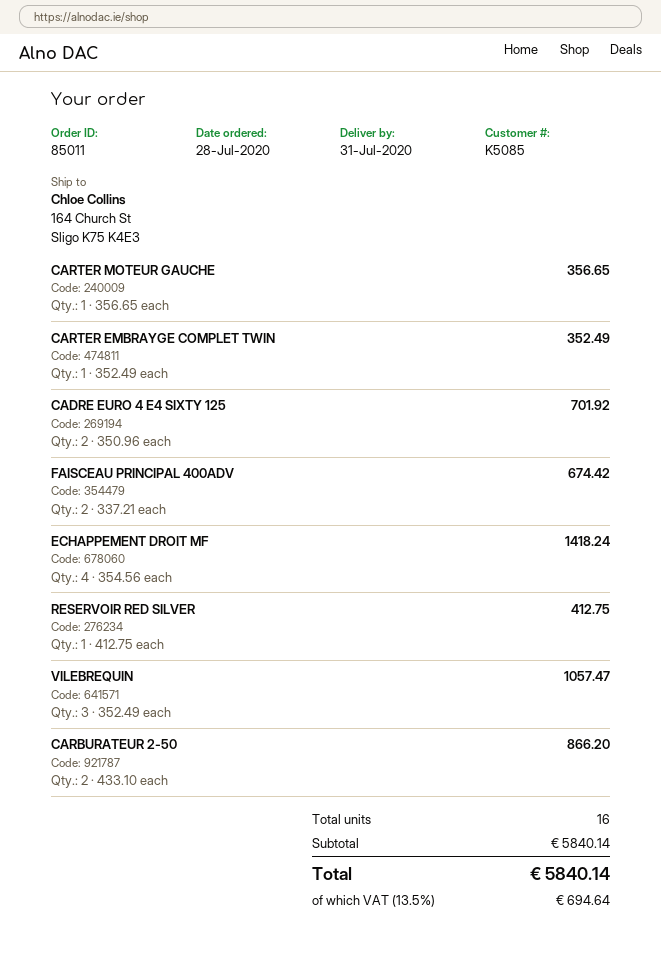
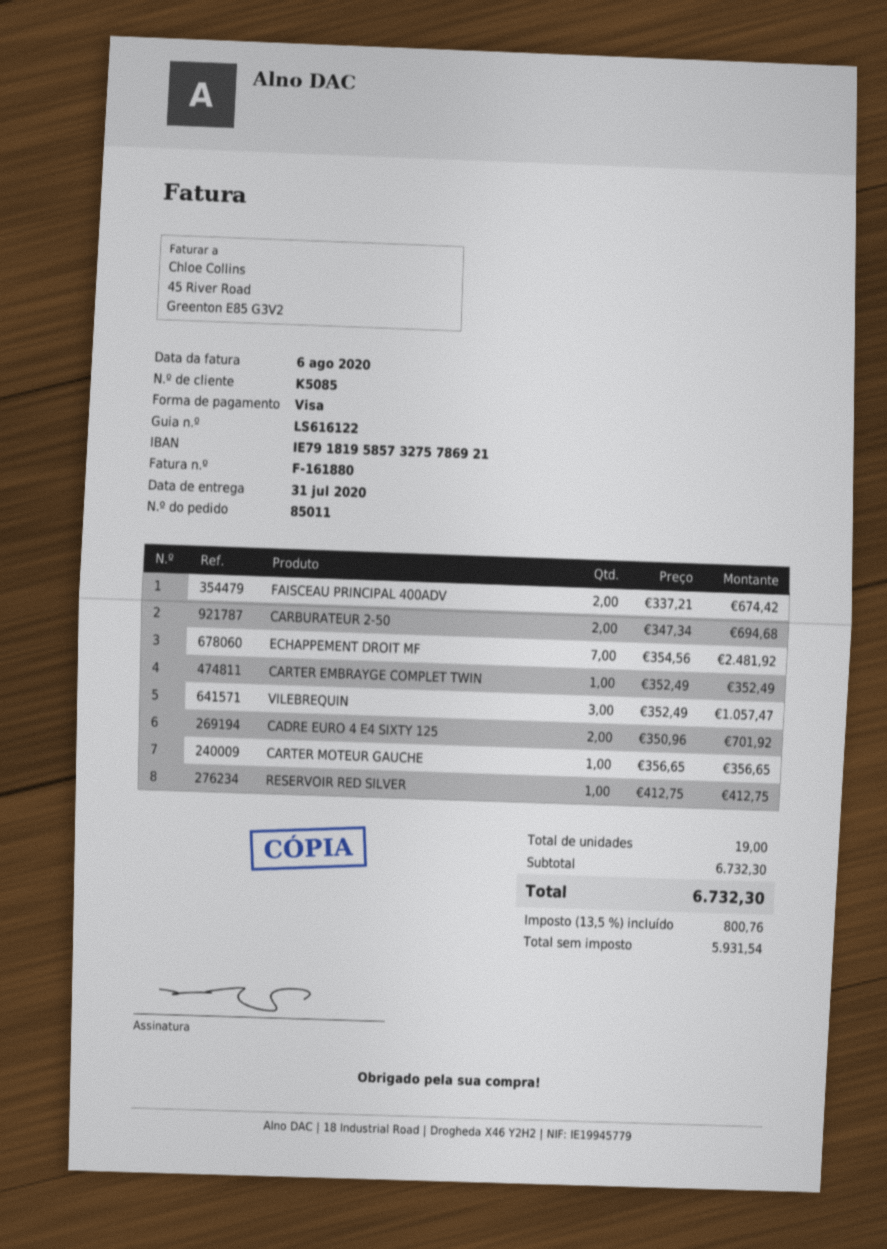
ECHAPPEMENT DROIT MF: 4 x 354.56 = 1418.24 -> 7 x 354.56 = 2481.92
CARBURATEUR 2-50: 2 x 433.10 = 866.20 -> 2 x 347.34 = 694.68
total quantity: 16 -> 19
subtotal: 5840.14 -> 6732.30
tax: 13.5% = 694.64 -> 13.5% = 800.76
total: 5840.14 -> 6732.30

